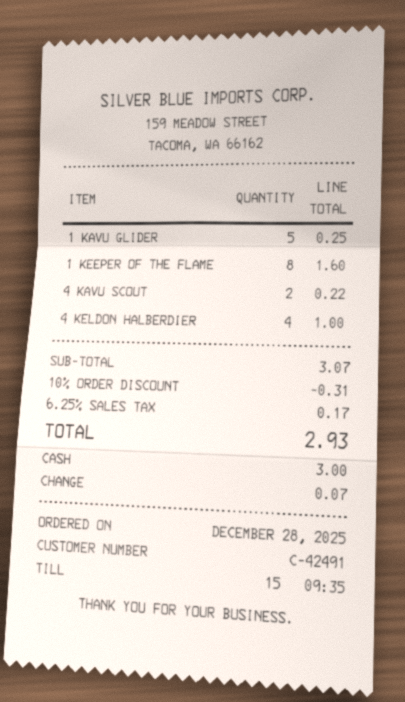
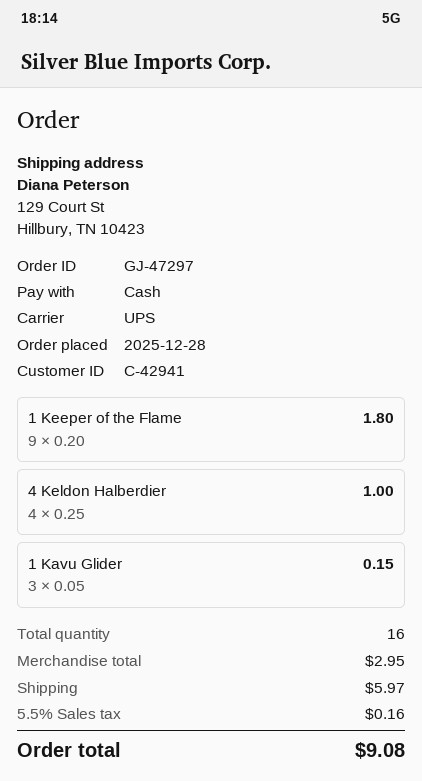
customer number: C-42491 -> C-42941
1 KAVU GLIDER: 5 for 0.25 -> 3 for 0.15
1 KEEPER OF THE FLAME: 8 for 1.60 -> 9 for 1.80
4 KAVU SCOUT: 2 for 0.22 -> none
subtotal: 3.07 -> 2.95
discount: 10% = 0.31 -> none
shipping: none -> 5.97
tax: 6.25% = 0.17 -> 5.5% = 0.16
total: 2.93 -> 9.08

